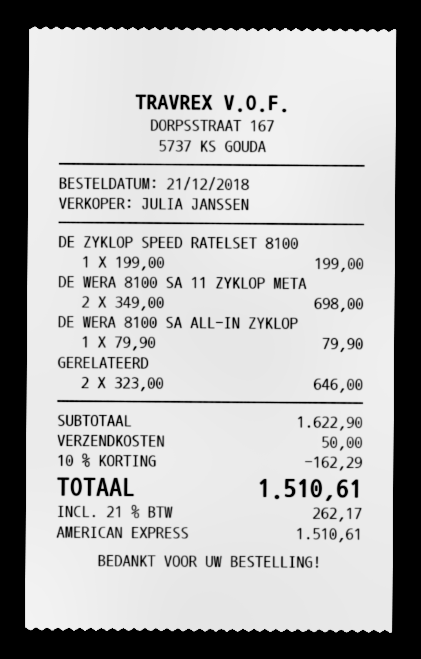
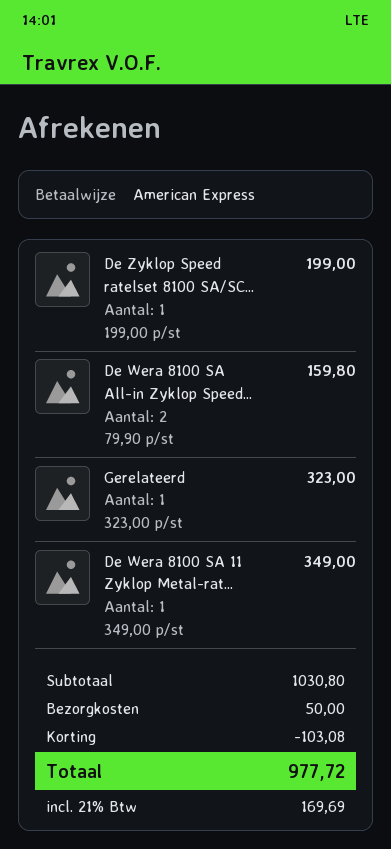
DE WERA 8100 SA 11 ZYKLOP META: 2 x 349.00 = 698.00 -> 1 x 349.00 = 349.00
DE WERA 8100 SA ALL-IN ZYKLOP: 1 x 79.90 = 79.90 -> 2 x 79.90 = 159.80
GERELATEERD: 2 x 323.00 = 646.00 -> 1 x 323.00 = 323.00
subtotal: 1622.90 -> 1030.80
discount: 162.29 -> 103.08
tax: 21% = 262.17 -> 21% = 169.69
total: 1510.61 -> 977.72

